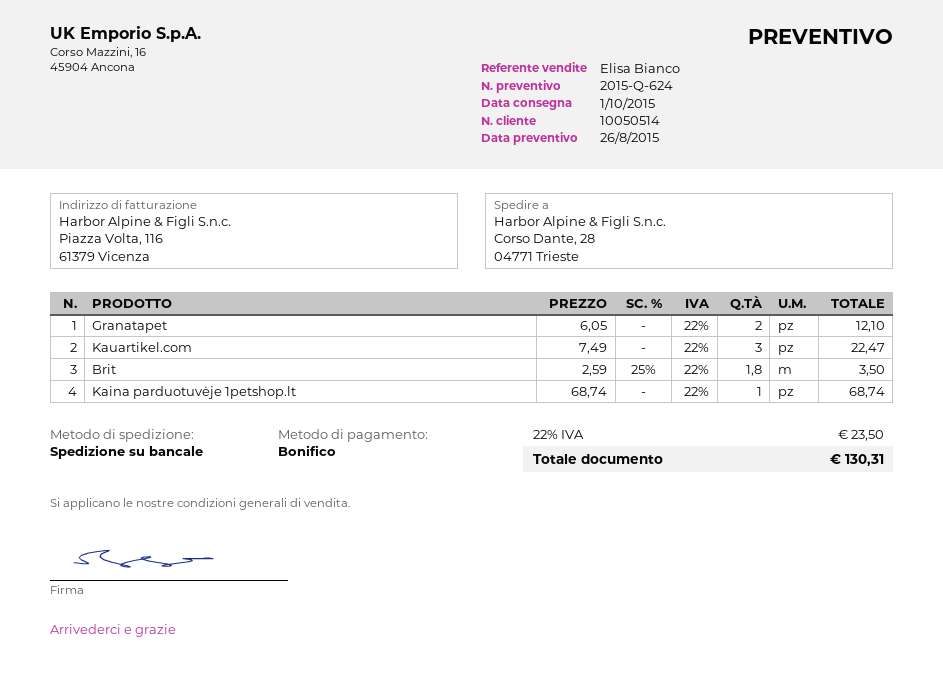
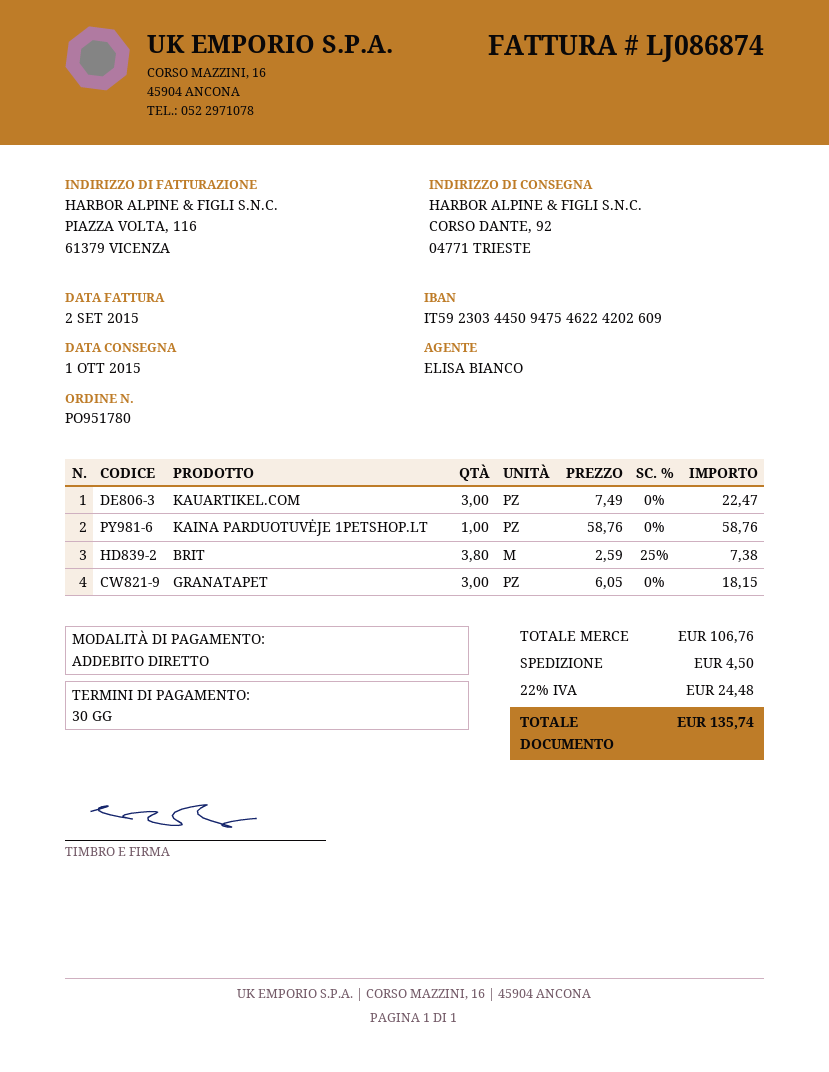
payment method: bank transfer -> direct debit
ship to: Corso Dante, 28, 04771 Trieste -> CORSO DANTE, 92, 04771 TRIESTE
Granatapet: 2 x 6.05 = 12.10 -> 3 x 6.05 = 18.15
Brit: 1.8 x 2.59 - 25% = 3.50 -> 3.8 x 2.59 - 25% = 7.38
Kaina parduotuvėje 1petshop.lt: 1 x 68.74 = 68.74 -> 1 x 58.76 = 58.76
shipping: none -> 4.50
tax: 22% = 23.50 -> 22% = 24.48
total: 130.31 -> 135.74

